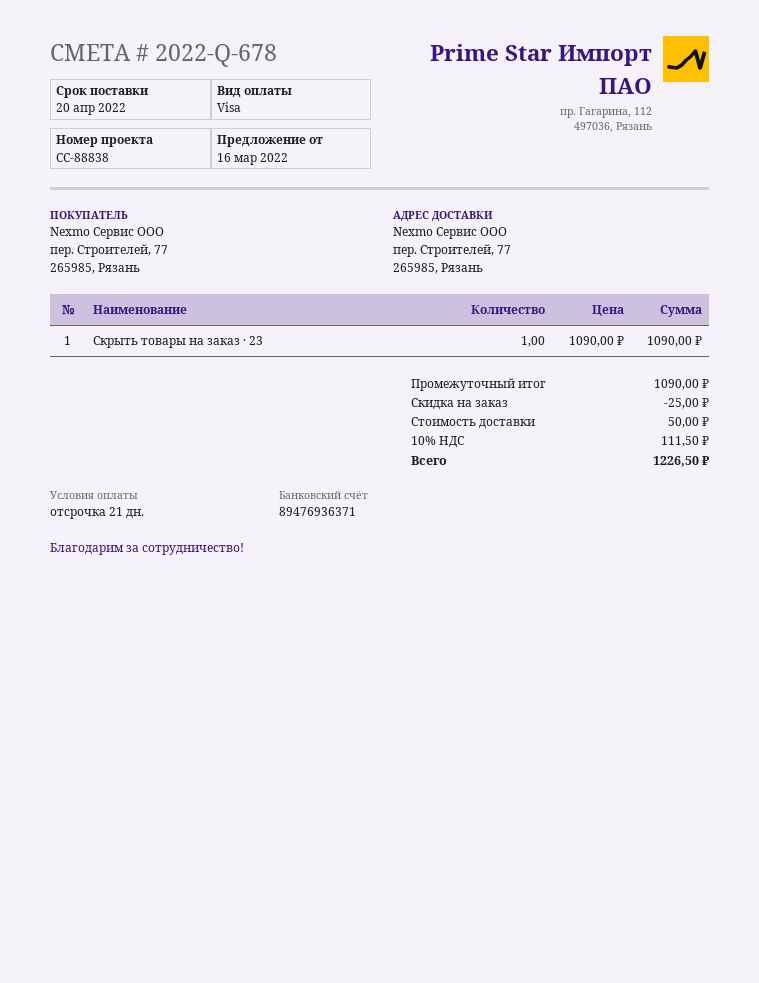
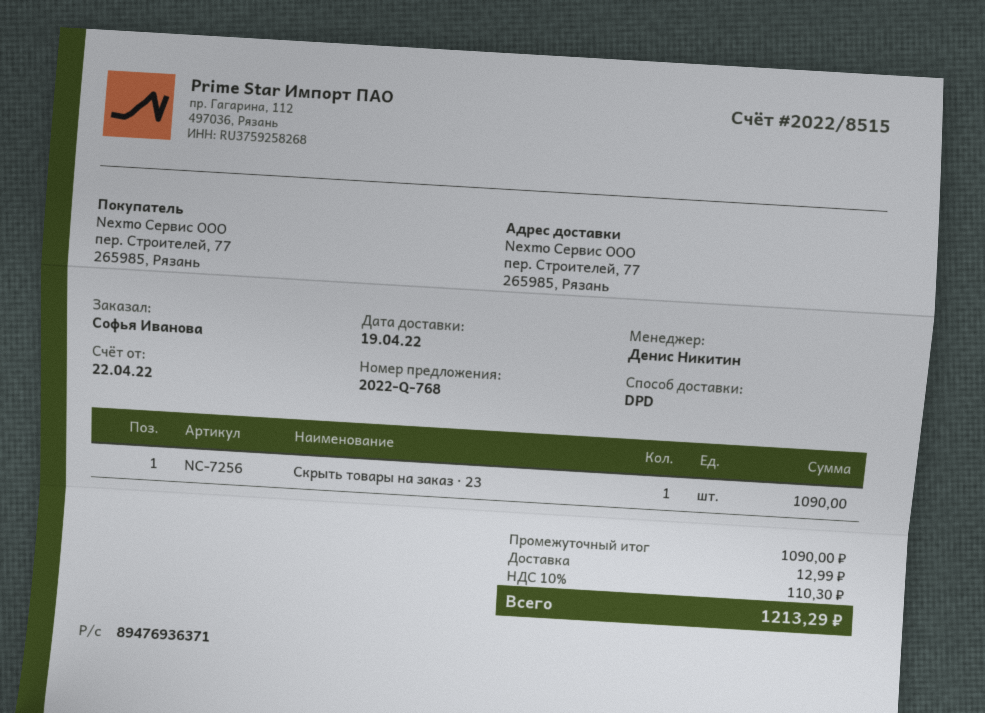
quote number: 2022-Q-678 -> 2022-Q-768
delivery date: 2022-04-20 -> 2022-04-19
discount: 25.00 -> none
shipping: 50.00 -> 12.99
tax: 10% = 111.50 -> 10% = 110.30
total: 1226.50 -> 1213.29

